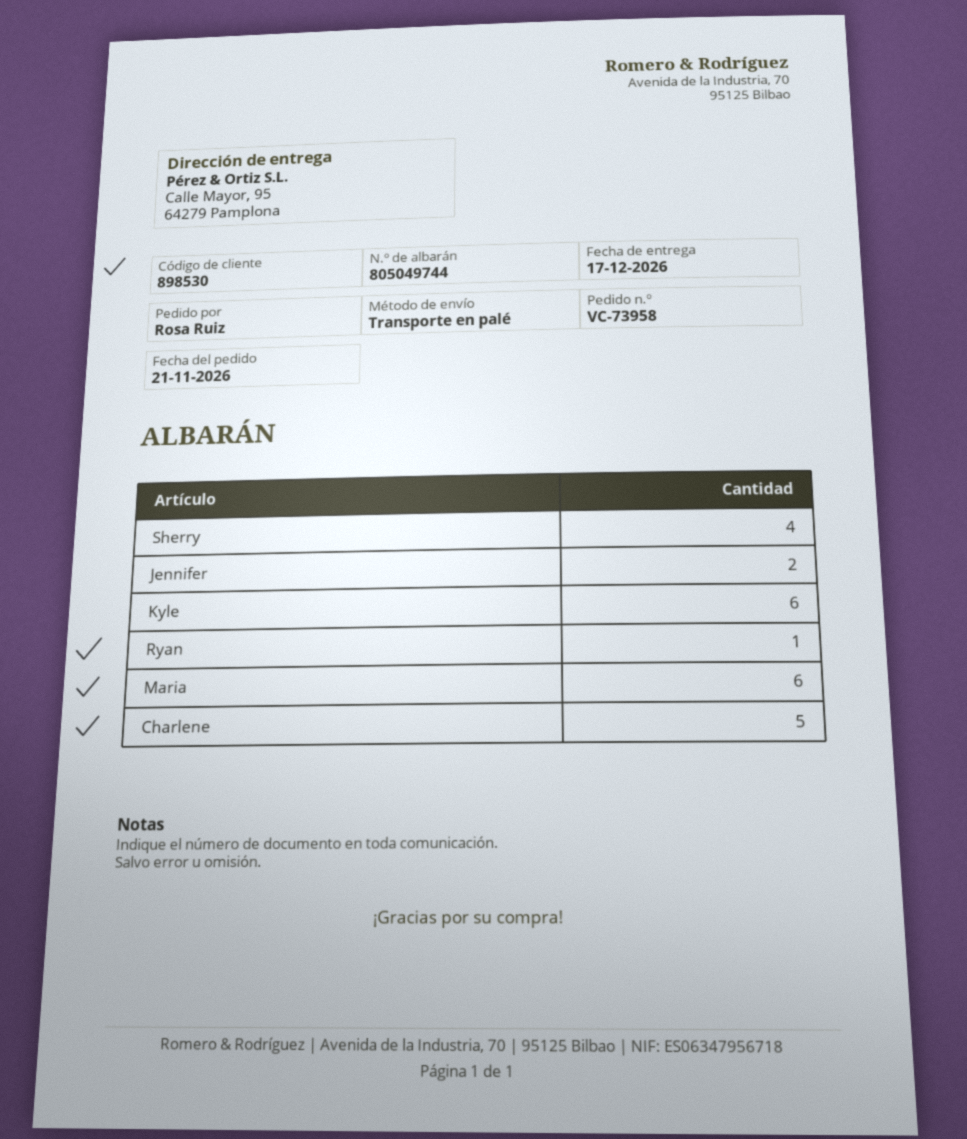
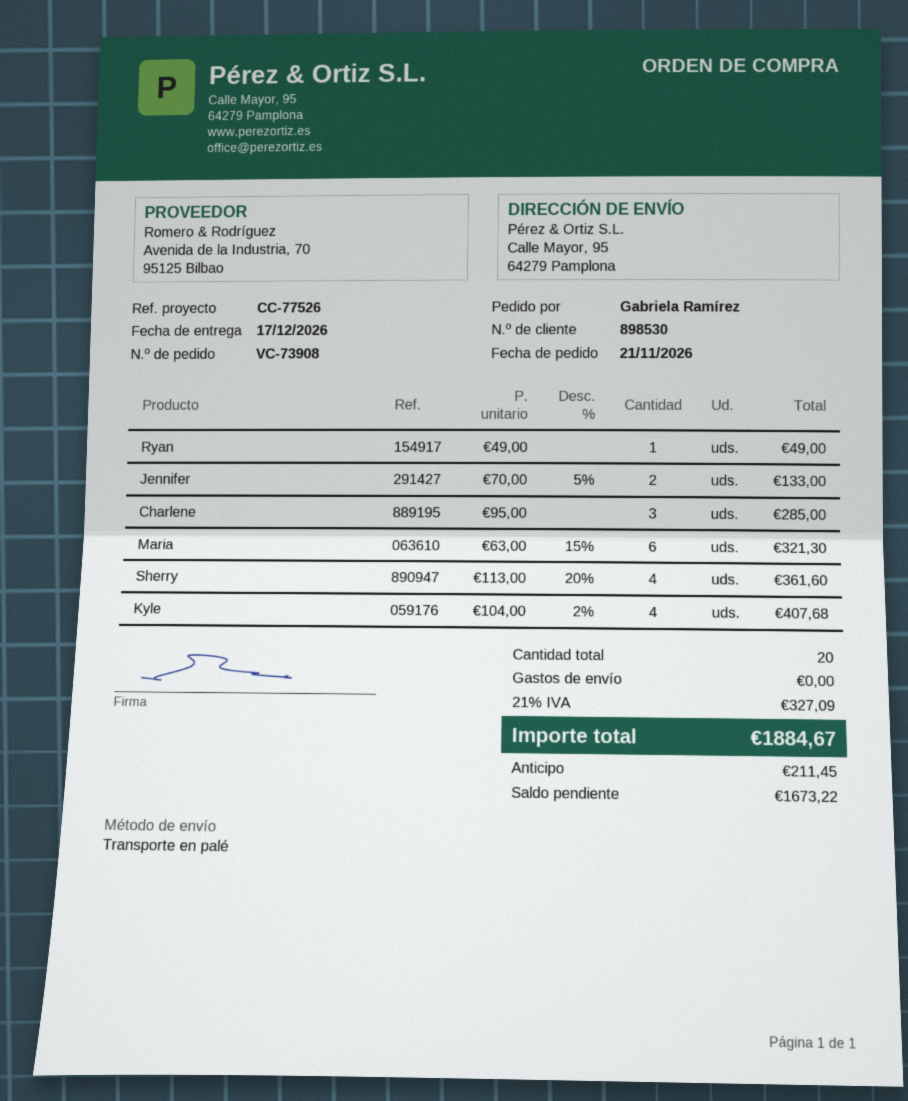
order number: VC-73958 -> VC-73908
ordered by: Rosa Ruiz -> Gabriela Ramírez
Kyle: 6 -> 4
Charlene: 5 -> 3

